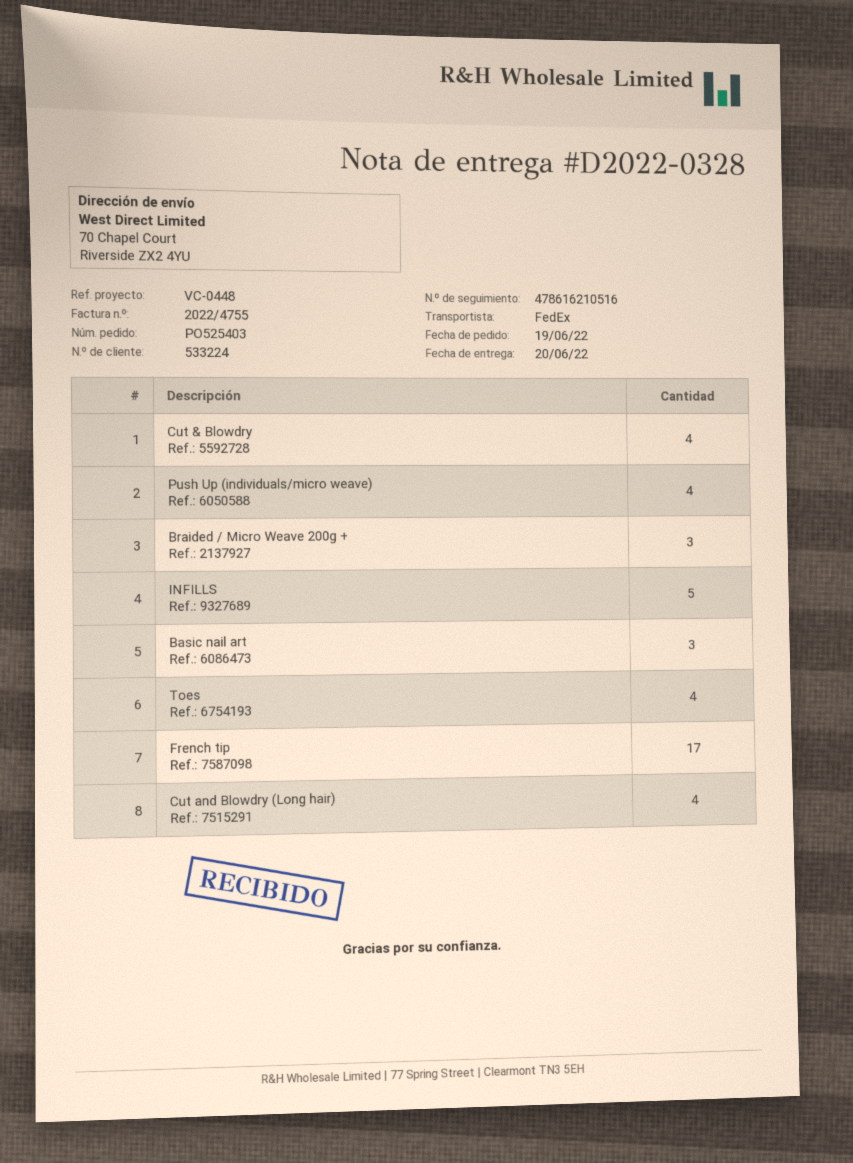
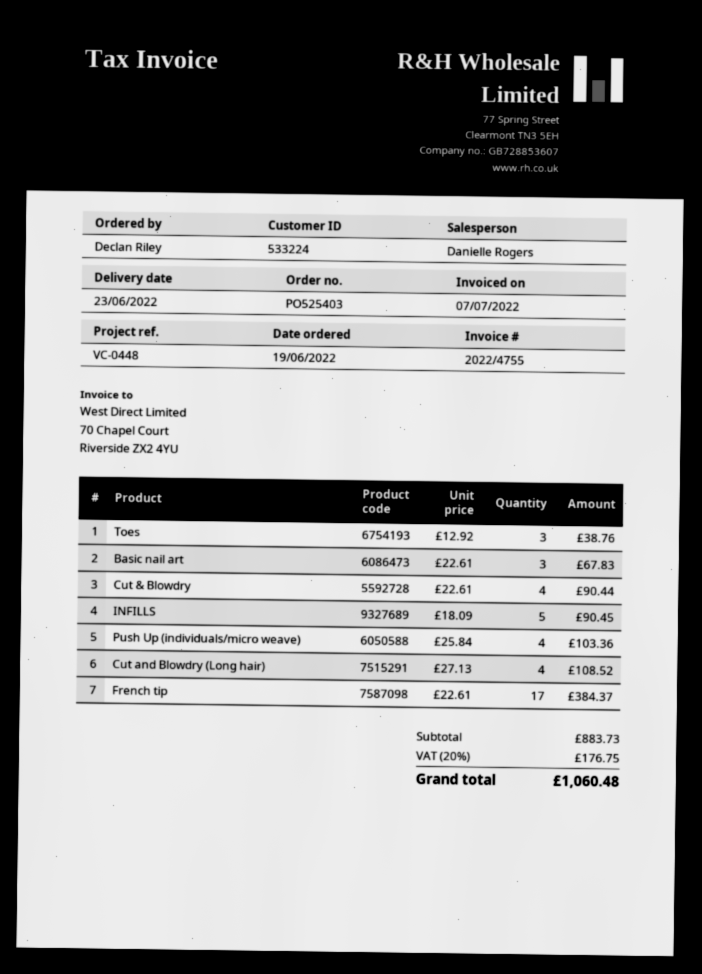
delivery date: 2022-06-20 -> 2022-06-23
Braided / Micro Weave 200g +: 3 -> none
Toes: 4 -> 3

